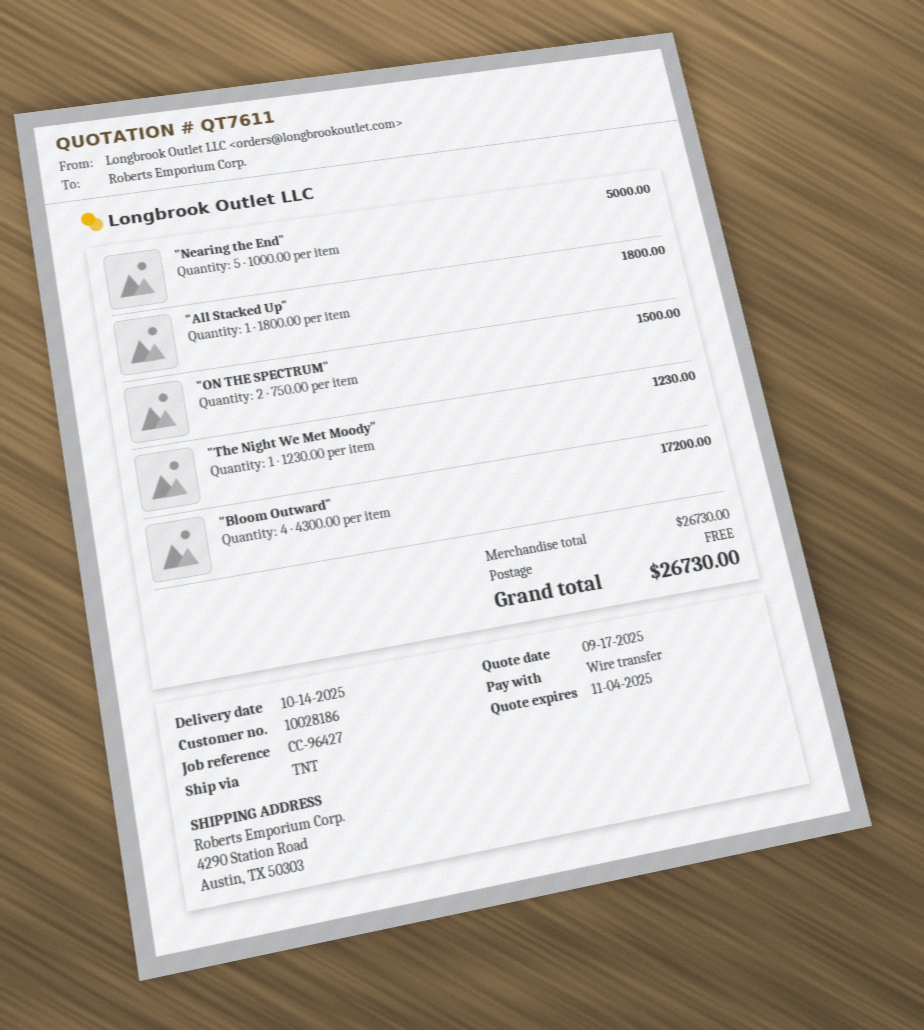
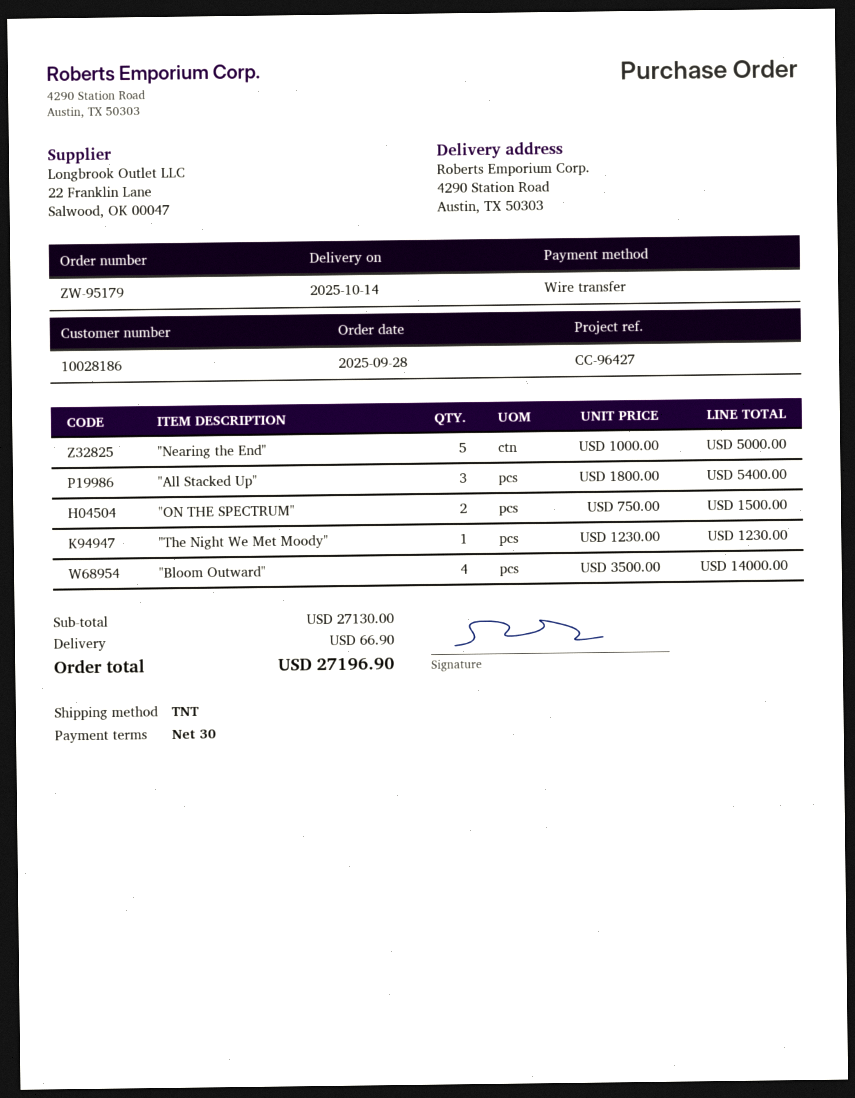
"All Stacked Up": 1 x 1800.00 = 1800.00 -> 3 x 1800.00 = 5400.00
"Bloom Outward": 4 x 4300.00 = 17200.00 -> 4 x 3500.00 = 14000.00
subtotal: 26730.00 -> 27130.00
shipping: 0.00 -> 66.90
total: 26730.00 -> 27196.90

